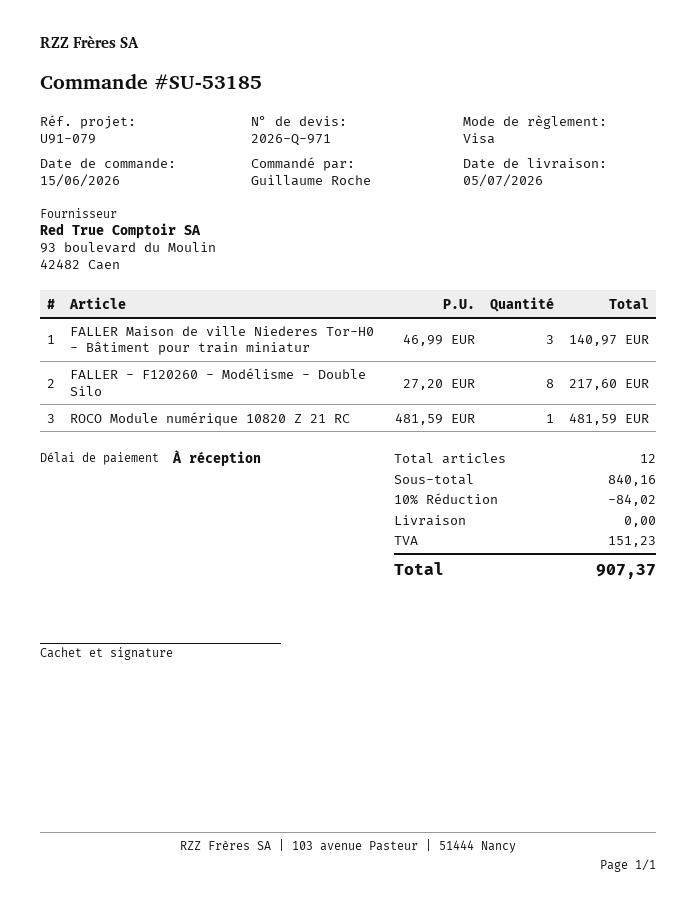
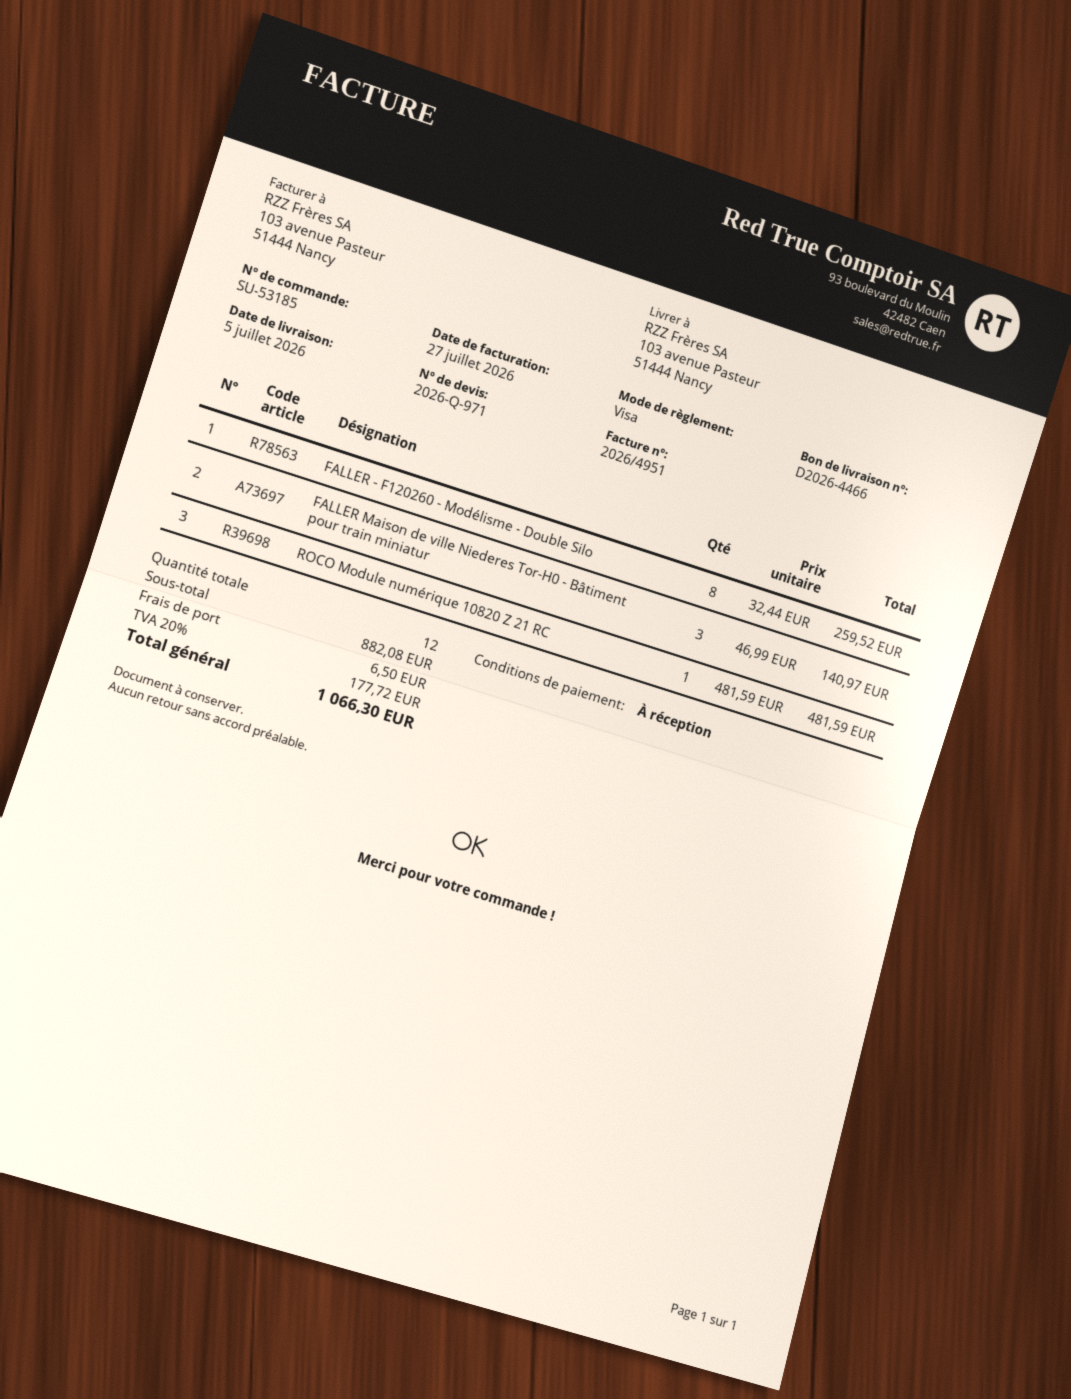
FALLER - F120260 - Modélisme - Double Silo: 8 x 27.20 = 217.60 -> 8 x 32.44 = 259.52
subtotal: 840.16 -> 882.08
discount: 10% = 84.02 -> none
shipping: 0.00 -> 6.50
tax: 151.23 -> 177.72
total: 907.37 -> 1066.30

